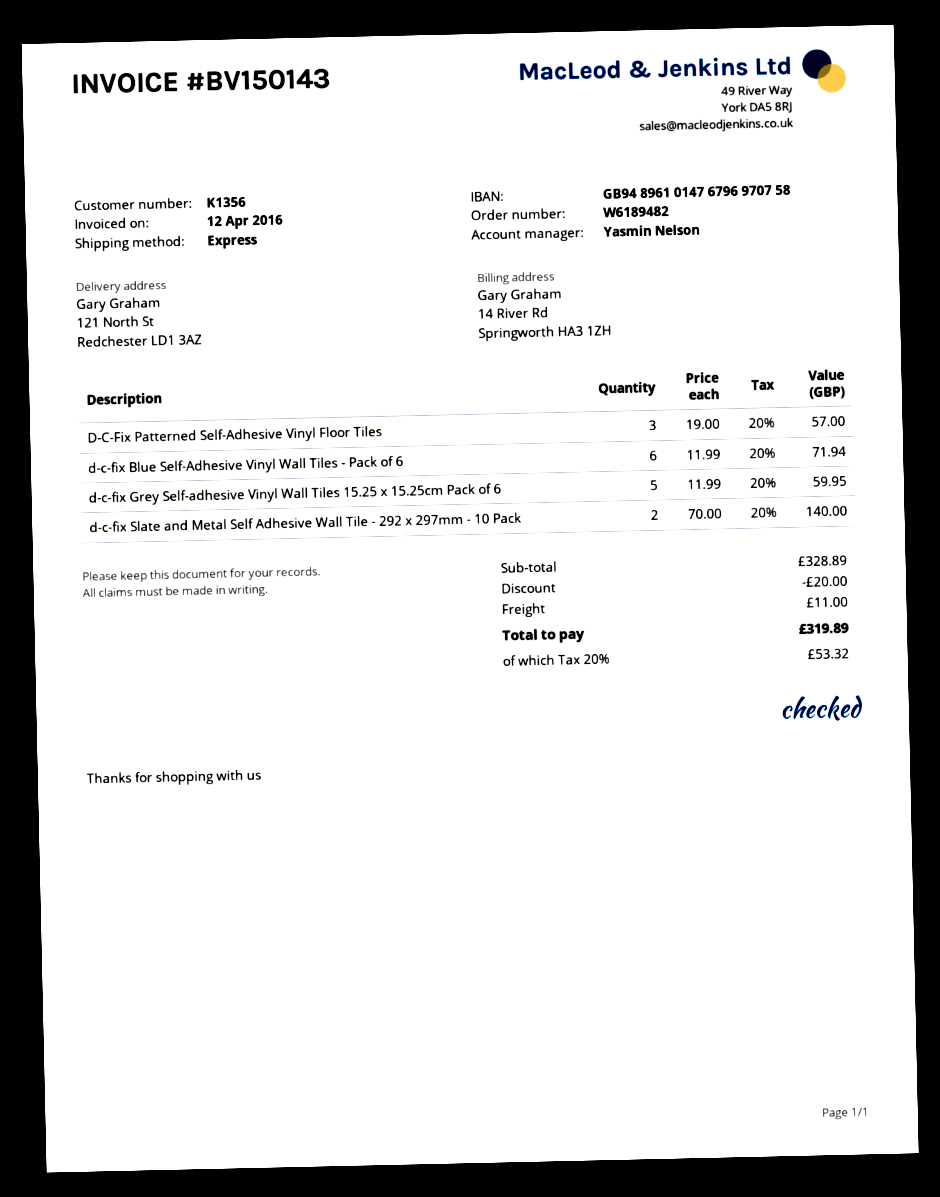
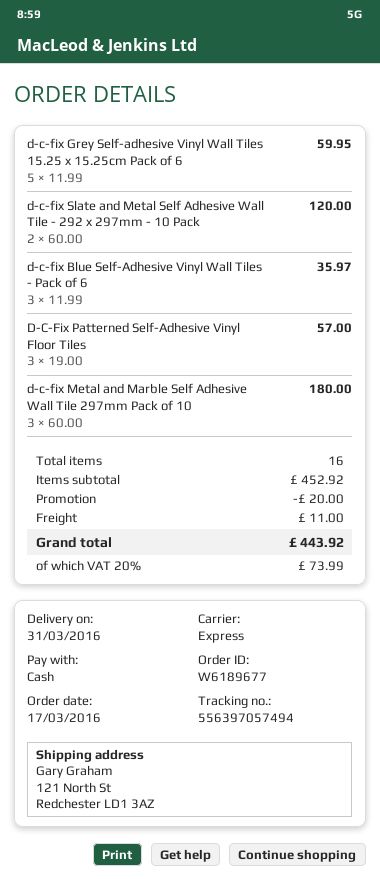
order number: W6189482 -> W6189677
d-c-fix Blue Self-Adhesive Vinyl Wall Tiles - Pack of 6: 6 x 11.99 = 71.94 -> 3 x 11.99 = 35.97
d-c-fix Slate and Metal Self Adhesive Wall Tile - 292 x 297mm - 10 Pack: 2 x 70.00 = 140.00 -> 2 x 60.00 = 120.00
d-c-fix Metal and Marble Self Adhesive Wall Tile 297mm Pack of 10: none -> 3 x 60.00 = 180.00
subtotal: 328.89 -> 452.92
tax: 20% = 53.32 -> 20% = 73.99
total: 319.89 -> 443.92

